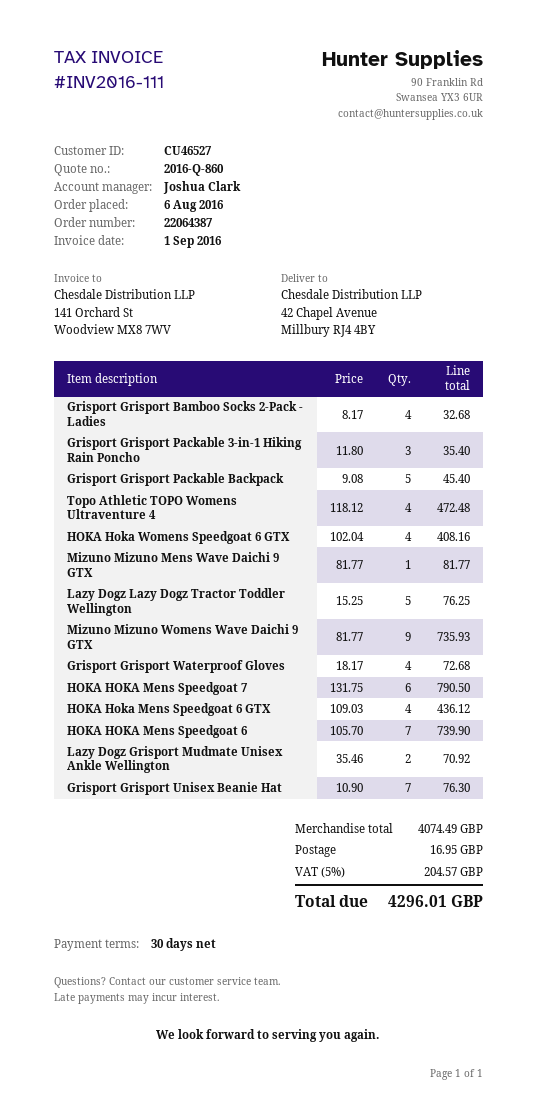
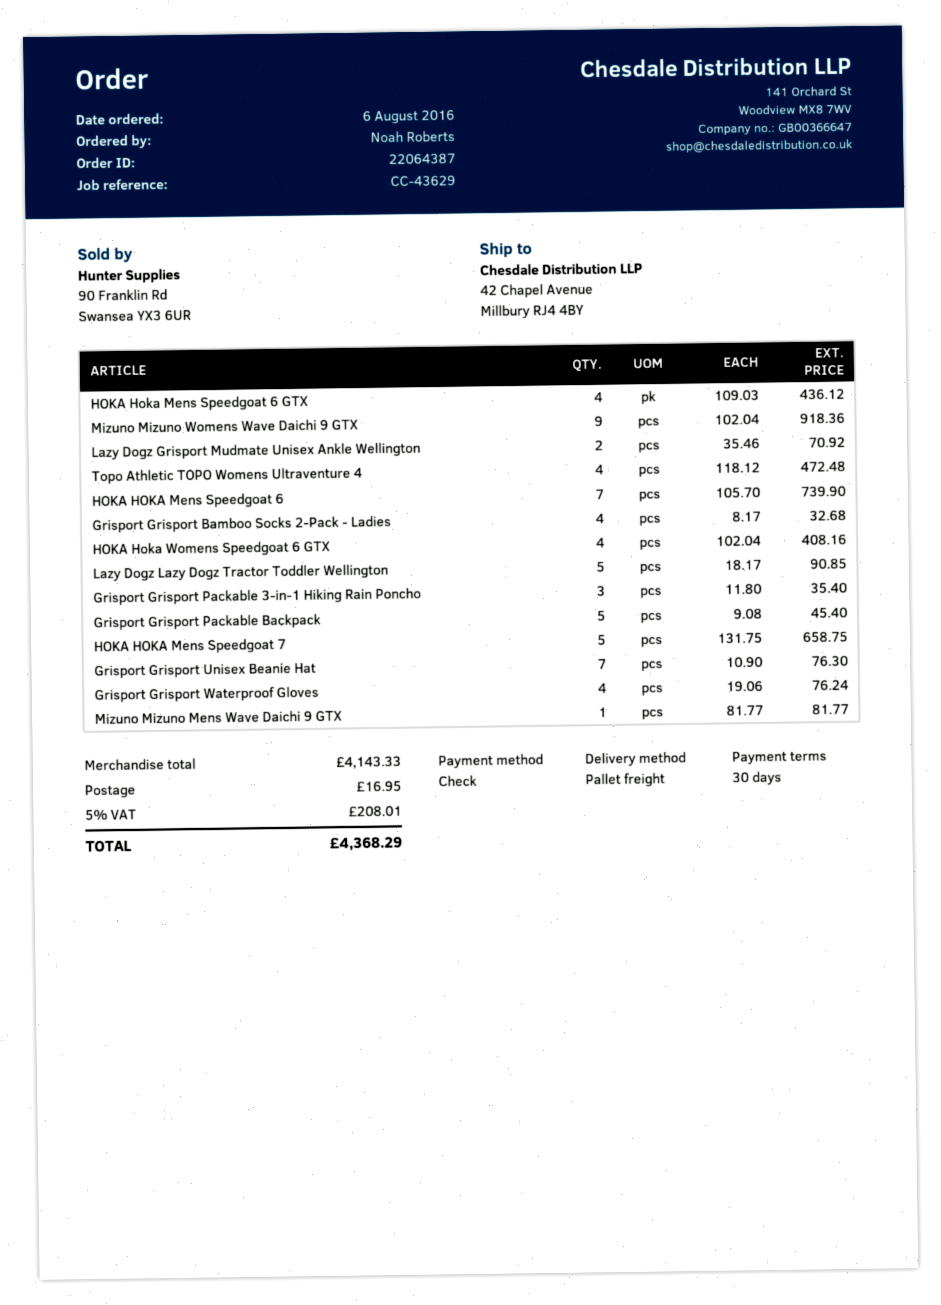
Lazy Dogz Lazy Dogz Tractor Toddler Wellington: 5 x 15.25 = 76.25 -> 5 x 18.17 = 90.85
Mizuno Mizuno Womens Wave Daichi 9 GTX: 9 x 81.77 = 735.93 -> 9 x 102.04 = 918.36
Grisport Grisport Waterproof Gloves: 4 x 18.17 = 72.68 -> 4 x 19.06 = 76.24
HOKA HOKA Mens Speedgoat 7: 6 x 131.75 = 790.50 -> 5 x 131.75 = 658.75
subtotal: 4074.49 -> 4143.33
tax: 5% = 204.57 -> 5% = 208.01
total: 4296.01 -> 4368.29

